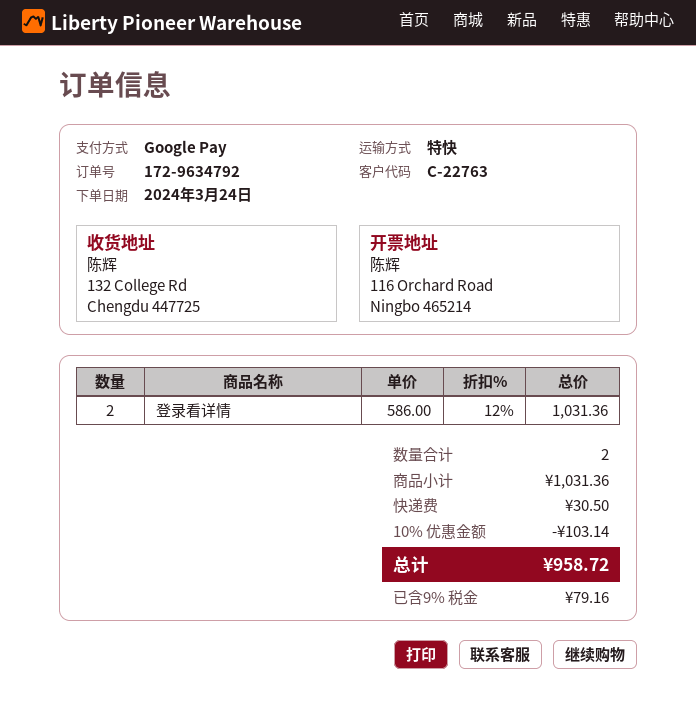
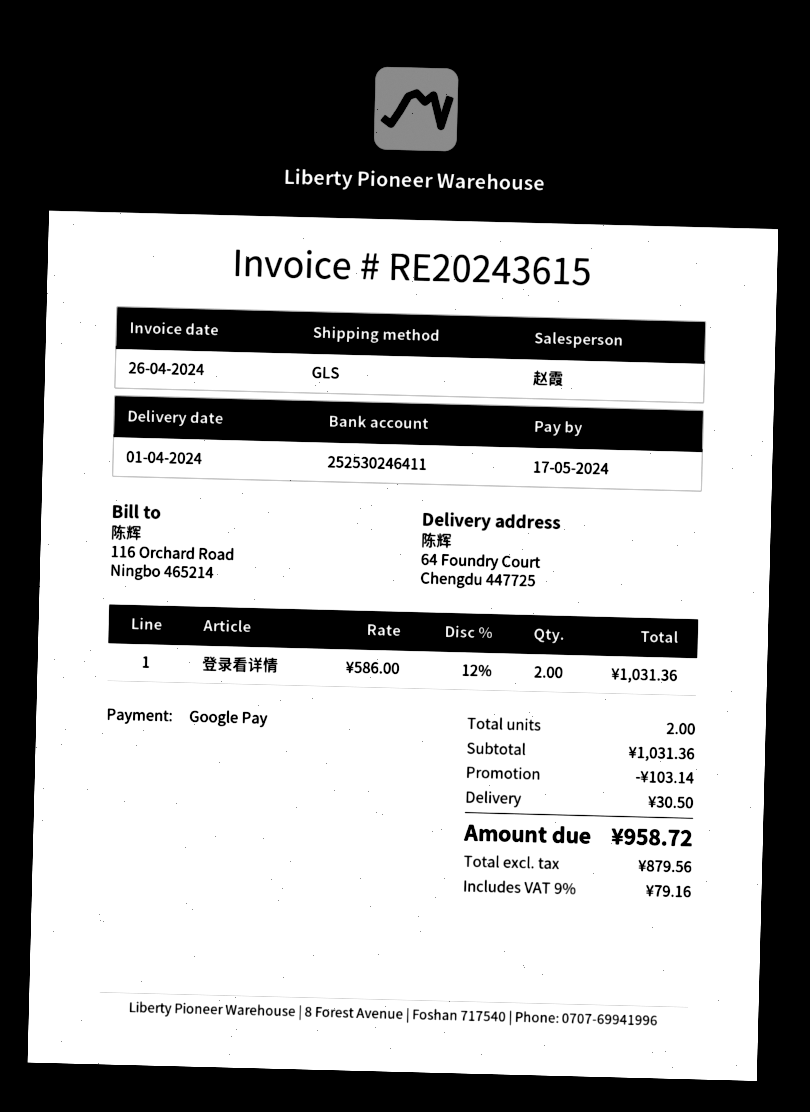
shipping method: express -> GLS
ship to: 132 College Rd, Chengdu 447725 -> 64 Foundry Court, Chengdu 447725

